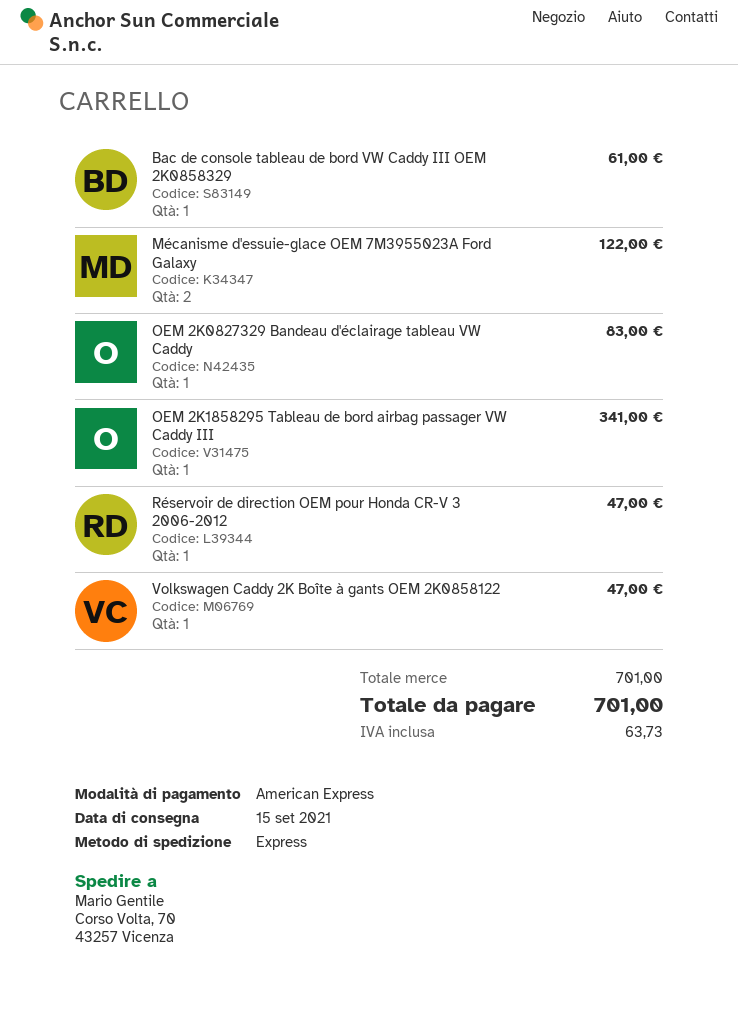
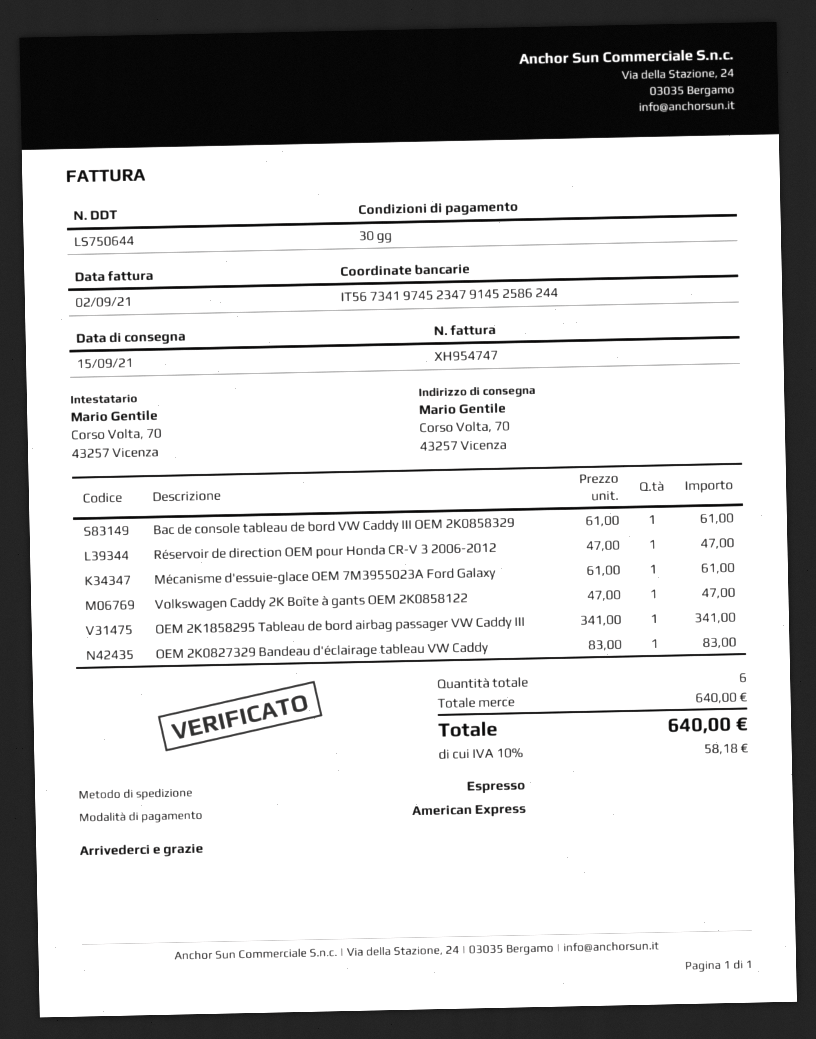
Mécanisme d'essuie-glace OEM 7M3955023A Ford Galaxy: 2 for 122.00 -> 1 for 61.00
subtotal: 701.00 -> 640.00
tax: 63.73 -> 58.18
total: 701.00 -> 640.00

